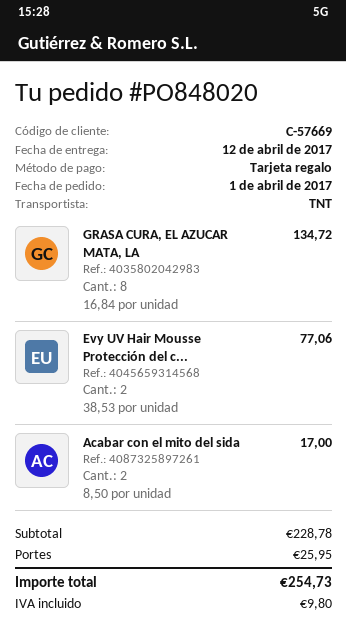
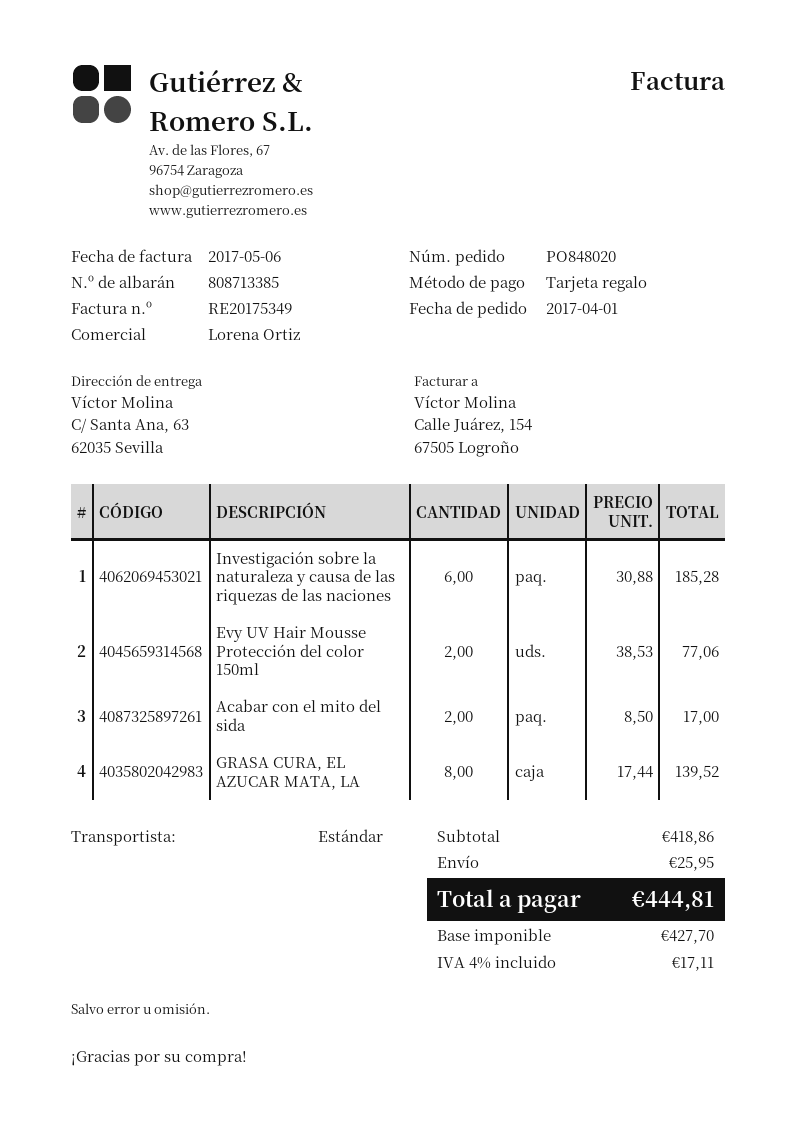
shipping method: TNT -> standard
GRASA CURA, EL AZUCAR MATA, LA: 8 x 16.84 = 134.72 -> 8 x 17.44 = 139.52
Investigación sobre la naturaleza y causa de las riquezas de las naciones: none -> 6 x 30.88 = 185.28
subtotal: 228.78 -> 418.86
tax: 9.80 -> 17.11
total: 254.73 -> 444.81

